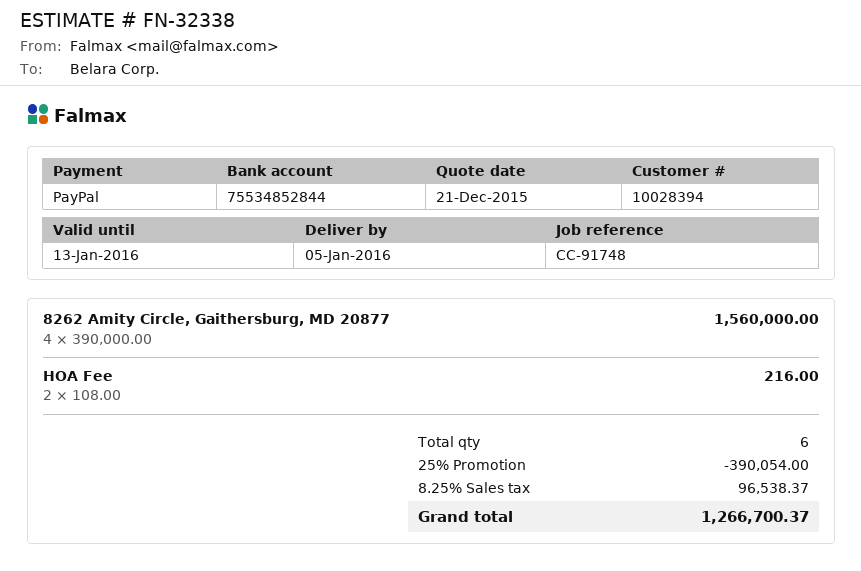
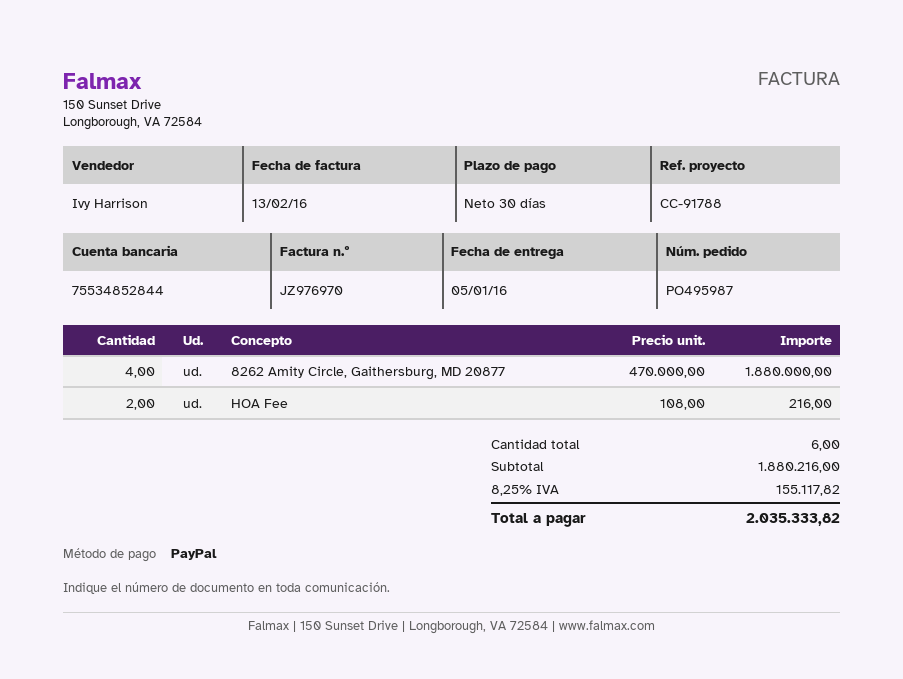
reference: CC-91748 -> CC-91788
8262 Amity Circle, Gaithersburg, MD 20877: 4 x 390000.00 = 1560000.00 -> 4 x 470000.00 = 1880000.00
discount: 25% = 390054.00 -> none
tax: 8.25% = 96538.37 -> 8.25% = 155117.82
total: 1266700.37 -> 2035333.82

